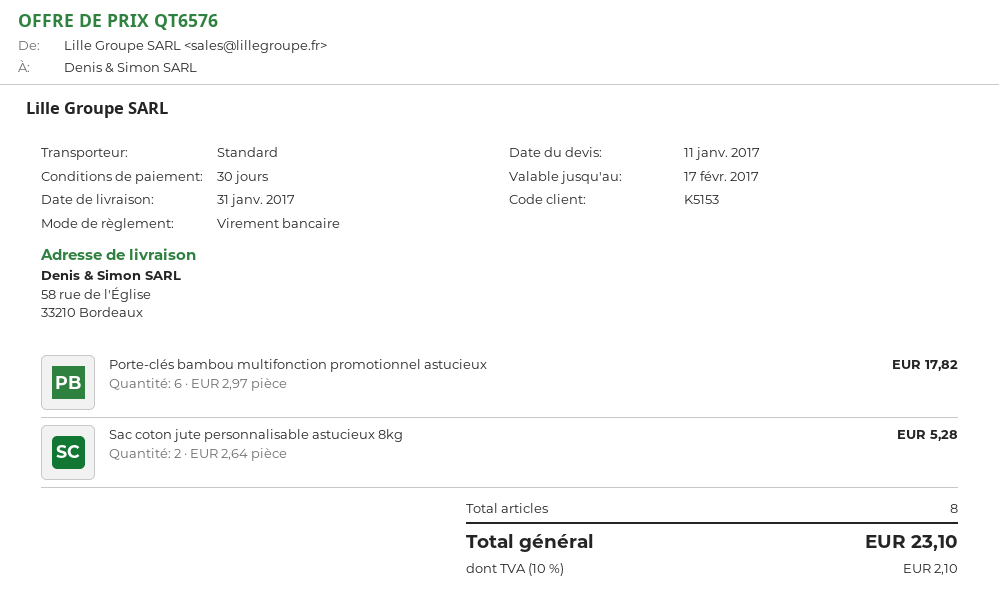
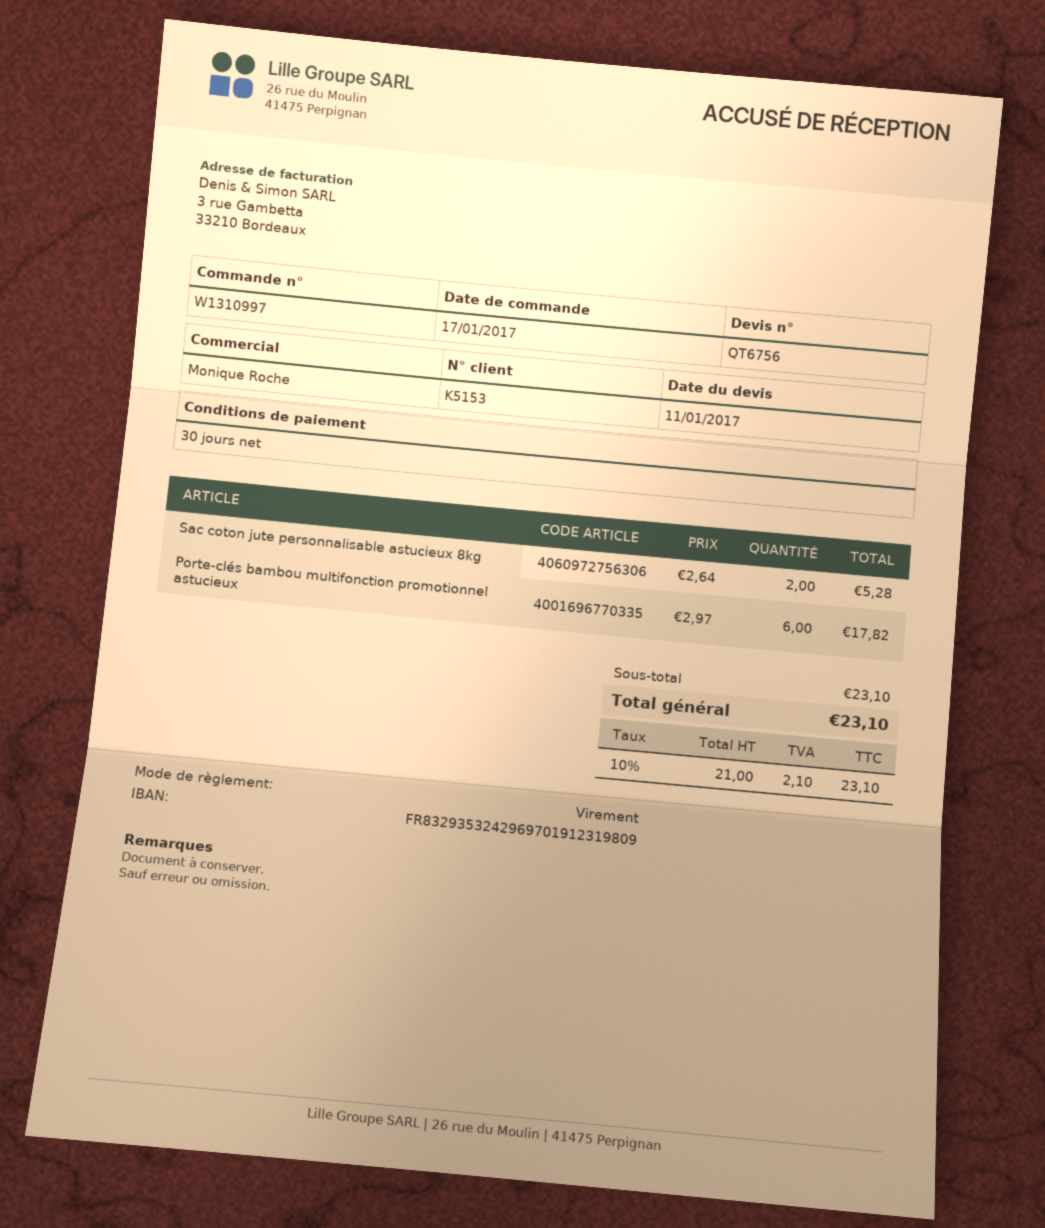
quote number: QT6576 -> QT6756

